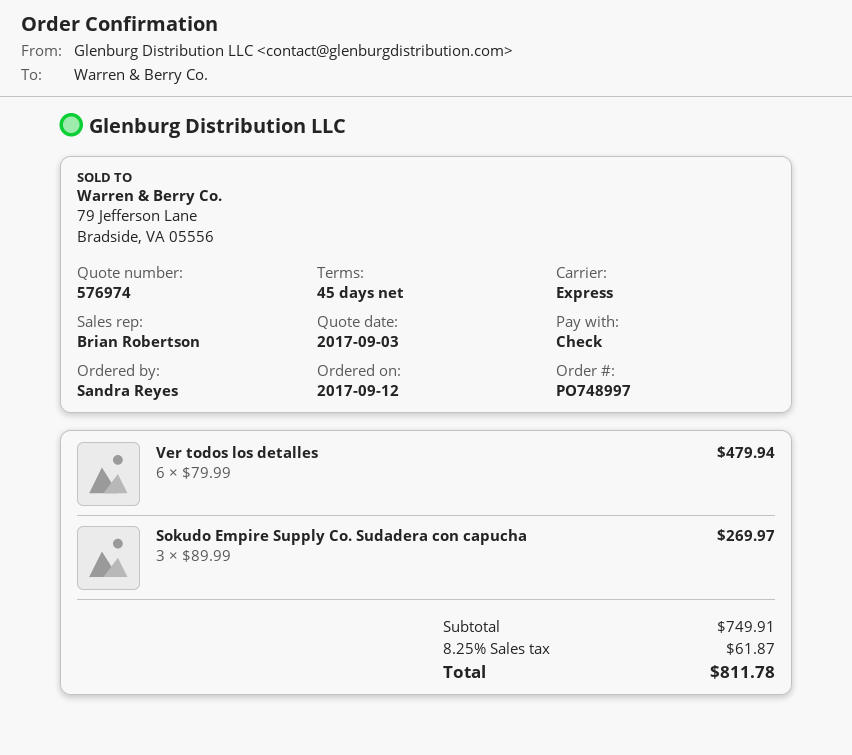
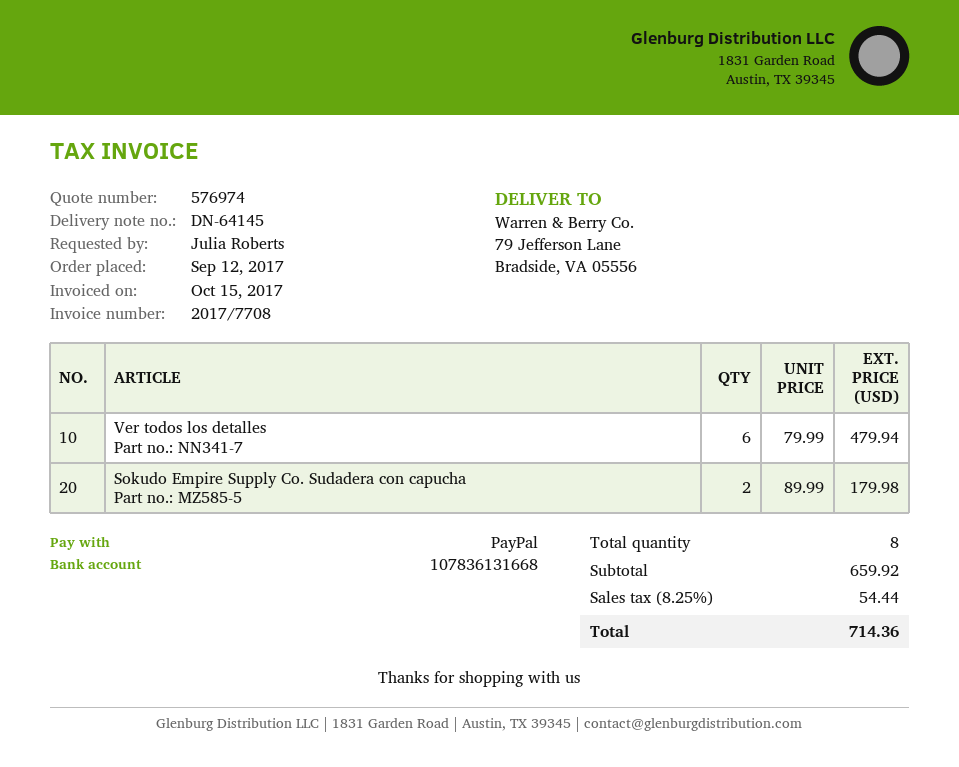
ordered by: Sandra Reyes -> Julia Roberts
payment method: cheque -> PayPal
Sokudo Empire Supply Co. Sudadera con capucha: 3 x 89.99 = 269.97 -> 2 x 89.99 = 179.98
subtotal: 749.91 -> 659.92
tax: 8.25% = 61.87 -> 8.25% = 54.44
total: 811.78 -> 714.36

